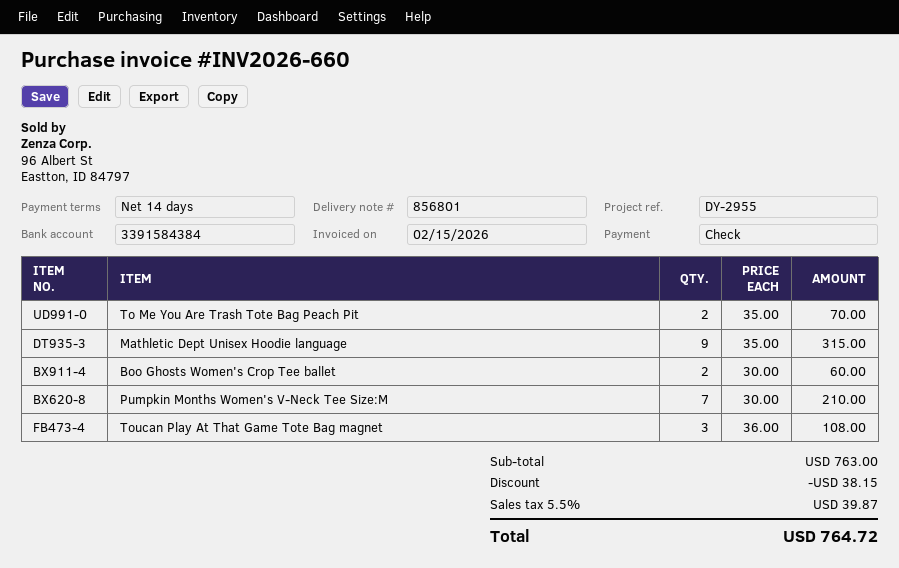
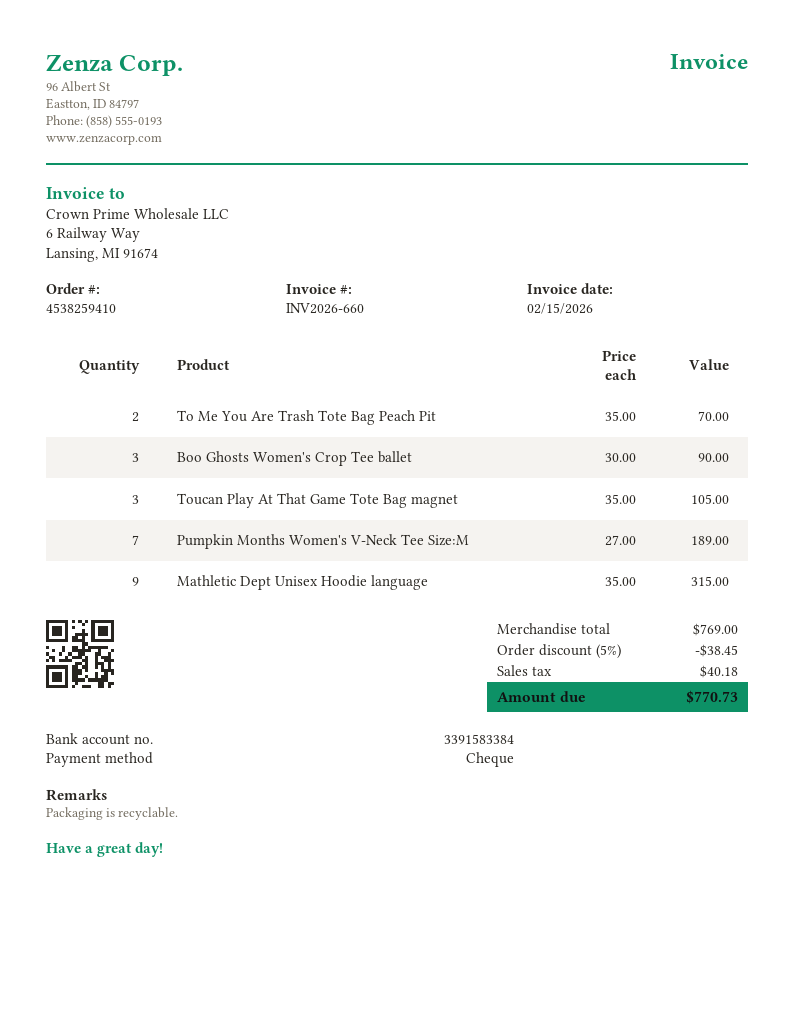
bank account: 3391584384 -> 3391583384
Boo Ghosts Women's Crop Tee ballet: 2 x 30.00 = 60.00 -> 3 x 30.00 = 90.00
Pumpkin Months Women's V-Neck Tee Size:M: 7 x 30.00 = 210.00 -> 7 x 27.00 = 189.00
Toucan Play At That Game Tote Bag magnet: 3 x 36.00 = 108.00 -> 3 x 35.00 = 105.00
subtotal: 763.00 -> 769.00
discount: 38.15 -> 38.45
tax: 39.87 -> 40.18
total: 764.72 -> 770.73

